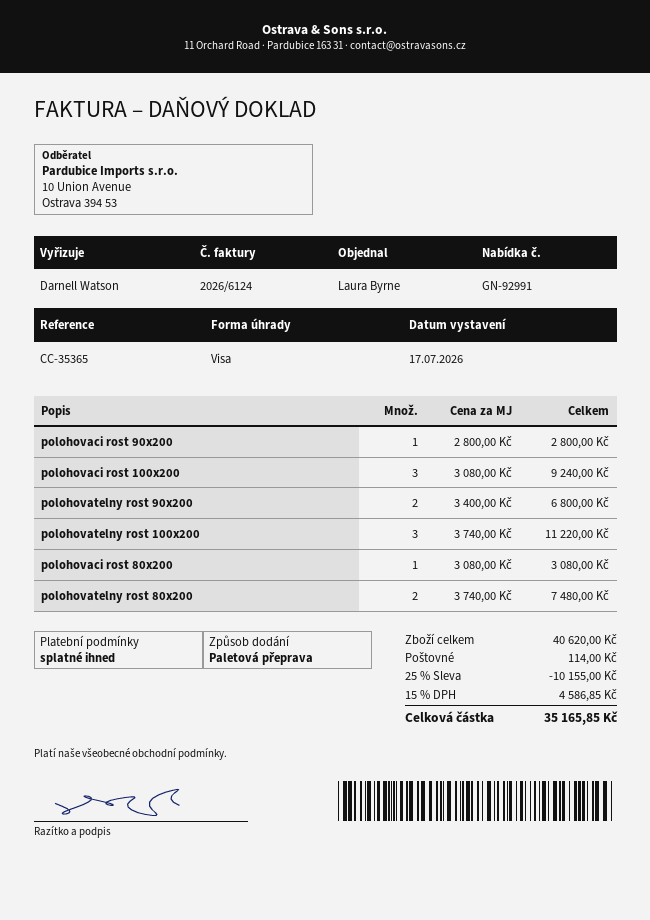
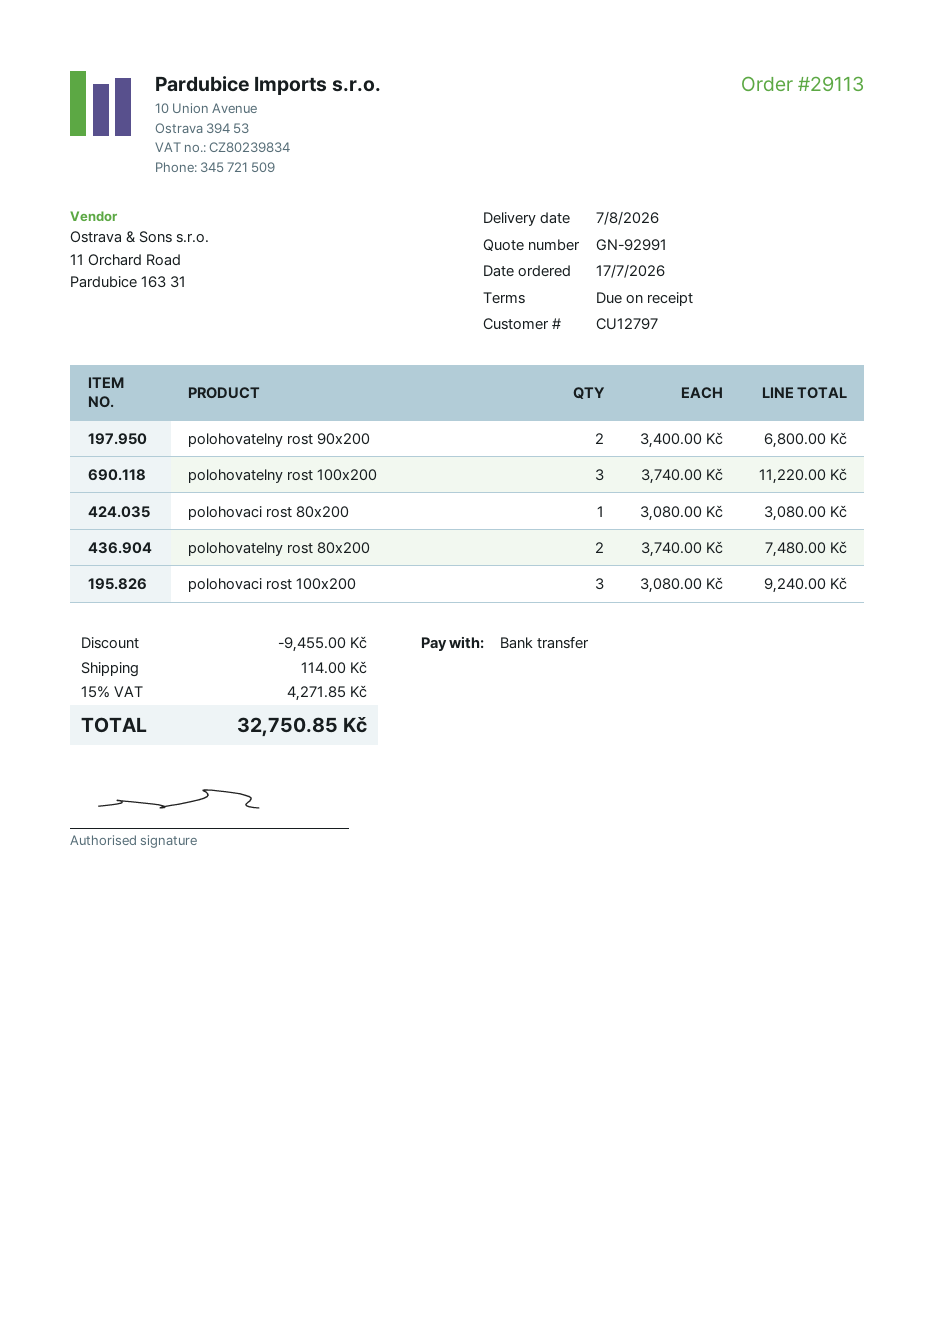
payment method: Visa -> bank transfer
polohovaci rost 90x200: 1 x 2800.00 = 2800.00 -> none
discount: 10155.00 -> 9455.00
tax: 15% = 4586.85 -> 15% = 4271.85
total: 35165.85 -> 32750.85

